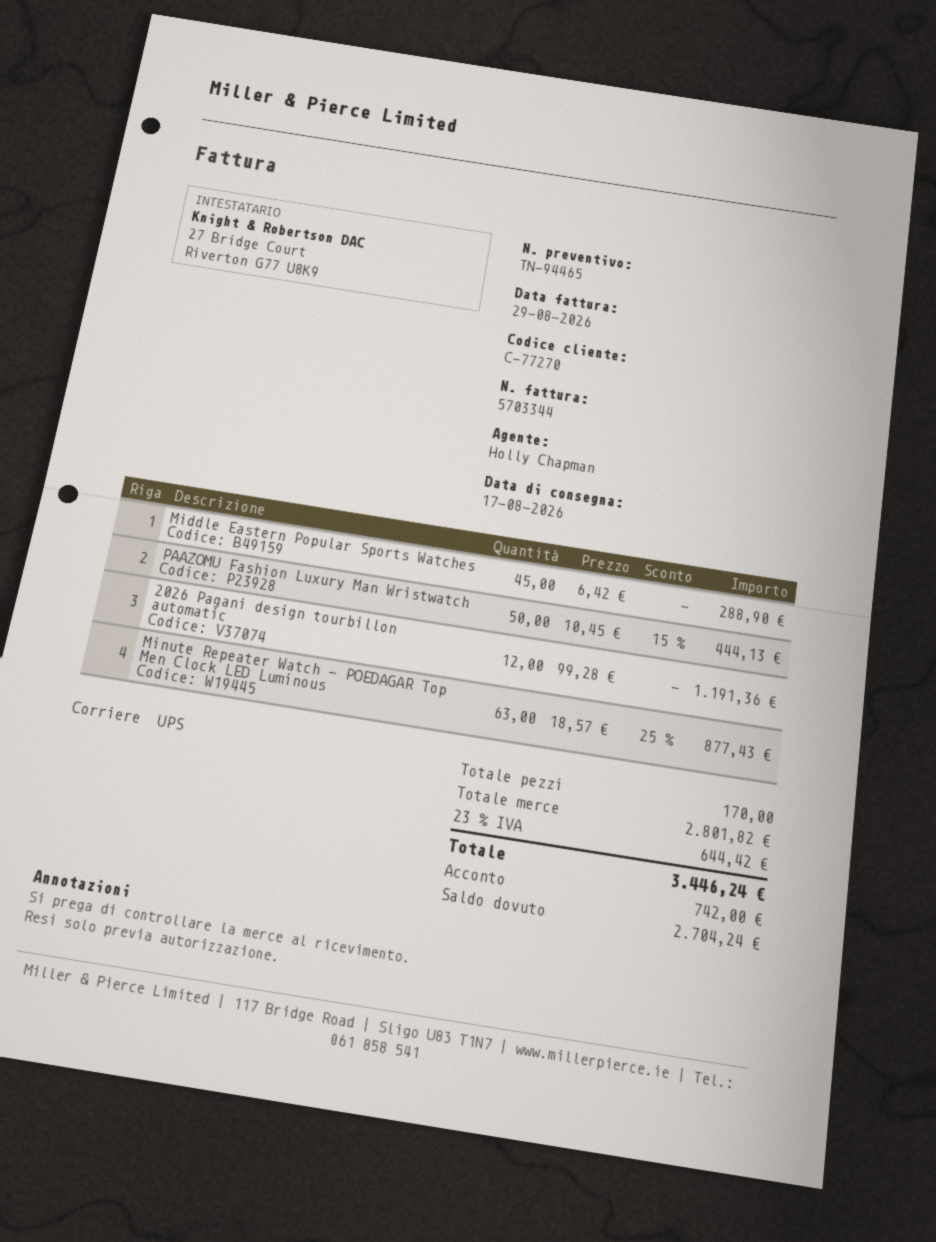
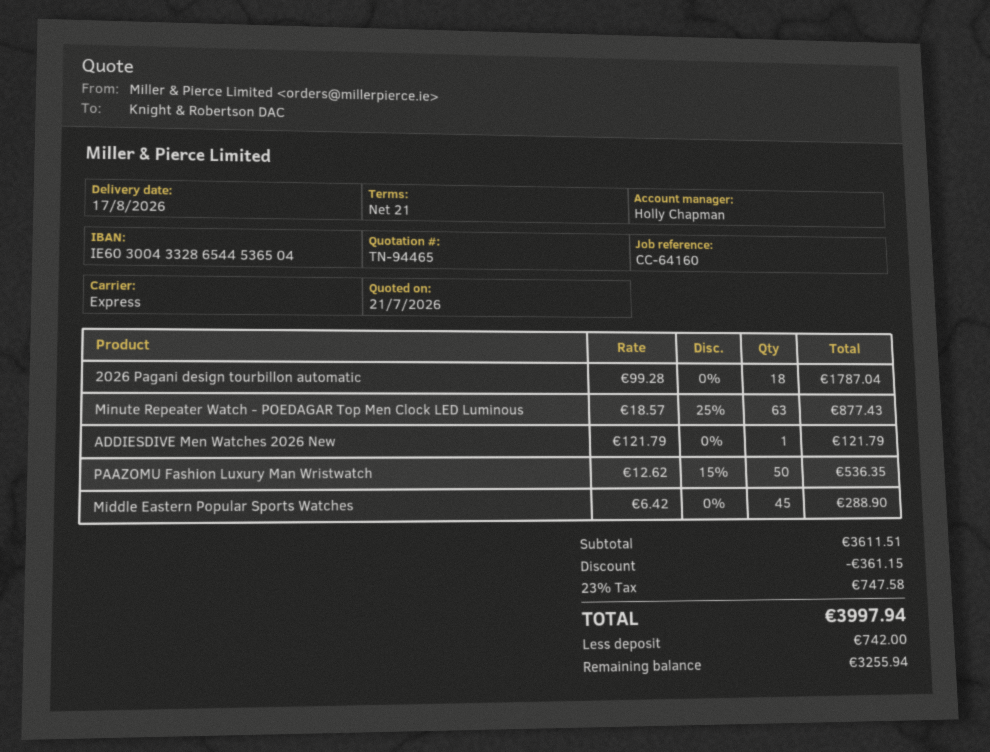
shipping method: UPS -> express
PAAZOMU Fashion Luxury Man Wristwatch: 50 x 10.45 - 15% = 444.13 -> 50 x 12.62 - 15% = 536.35
2026 Pagani design tourbillon automatic: 12 x 99.28 = 1191.36 -> 18 x 99.28 = 1787.04
ADDIESDIVE Men Watches 2026 New: none -> 1 x 121.79 = 121.79
subtotal: 2801.82 -> 3611.51
discount: none -> 361.15
tax: 23% = 644.42 -> 23% = 747.58
total: 3446.24 -> 3997.94
balance: 2704.24 -> 3255.94

